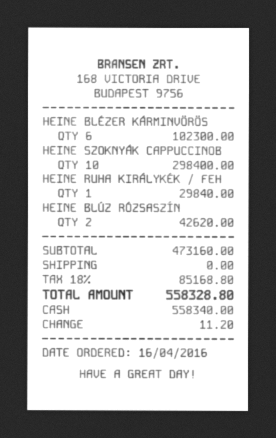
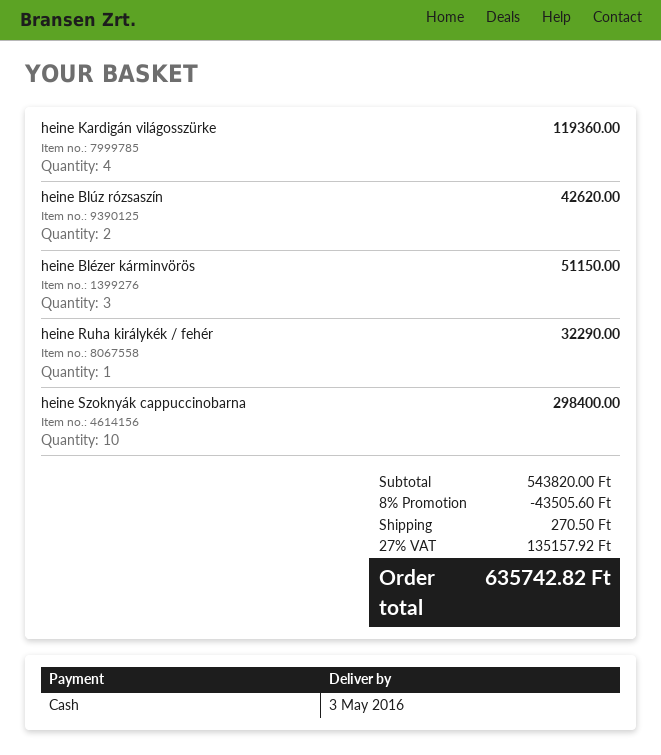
HEINE BLÉZER KÁRMINVÖRÖS: 6 for 102300.00 -> 3 for 51150.00
HEINE RUHA KIRÁLYKÉK / FEH: 1 for 29840.00 -> 1 for 32290.00
heine Kardigán világosszürke: none -> 4 for 119360.00
subtotal: 473160.00 -> 543820.00
discount: none -> 8% = 43505.60
shipping: 0.00 -> 270.50
tax: 18% = 85168.80 -> 27% = 135157.92
total: 558328.80 -> 635742.82

